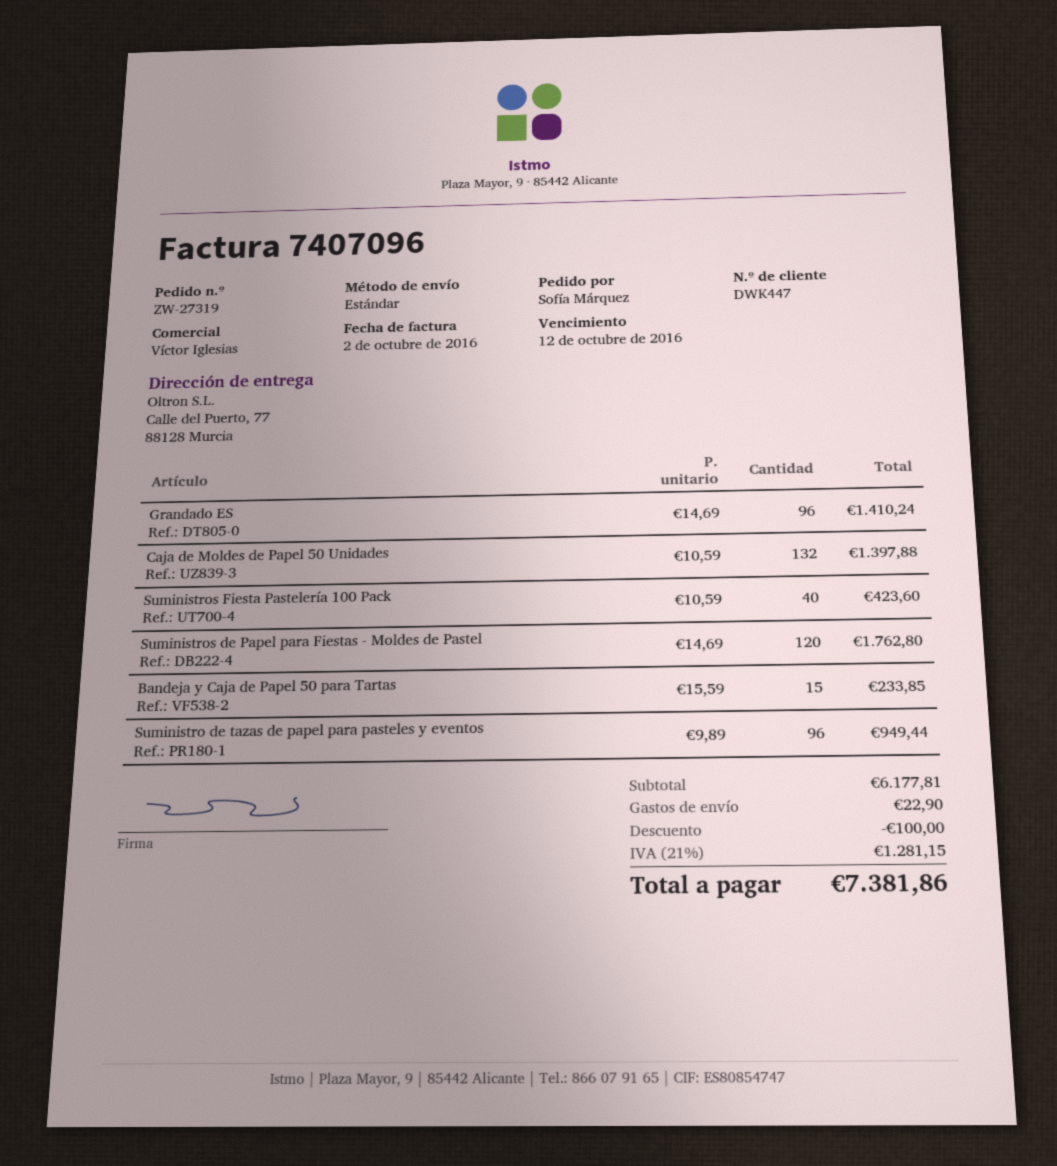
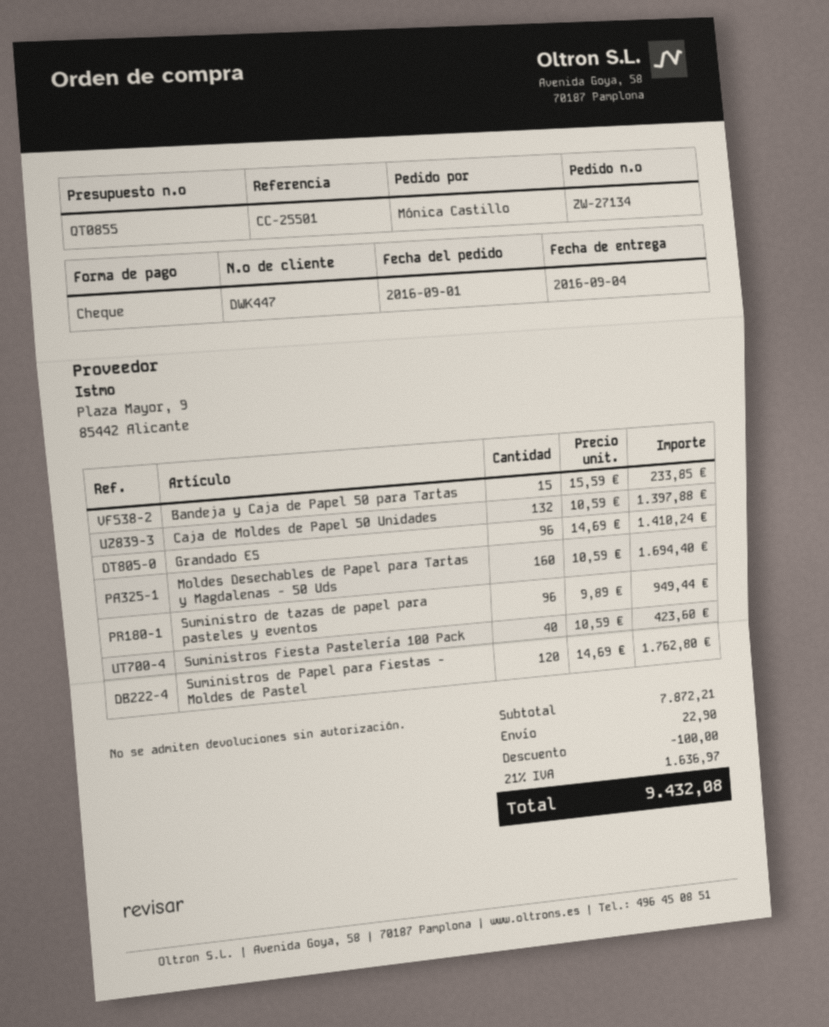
order number: ZW-27319 -> ZW-27134
ordered by: Sofía Márquez -> Mónica Castillo
Moldes Desechables de Papel para Tartas y Magdalenas - 50 Uds: none -> 160 x 10.59 = 1694.40
subtotal: 6177.81 -> 7872.21
tax: 21% = 1281.15 -> 21% = 1636.97
total: 7381.86 -> 9432.08

